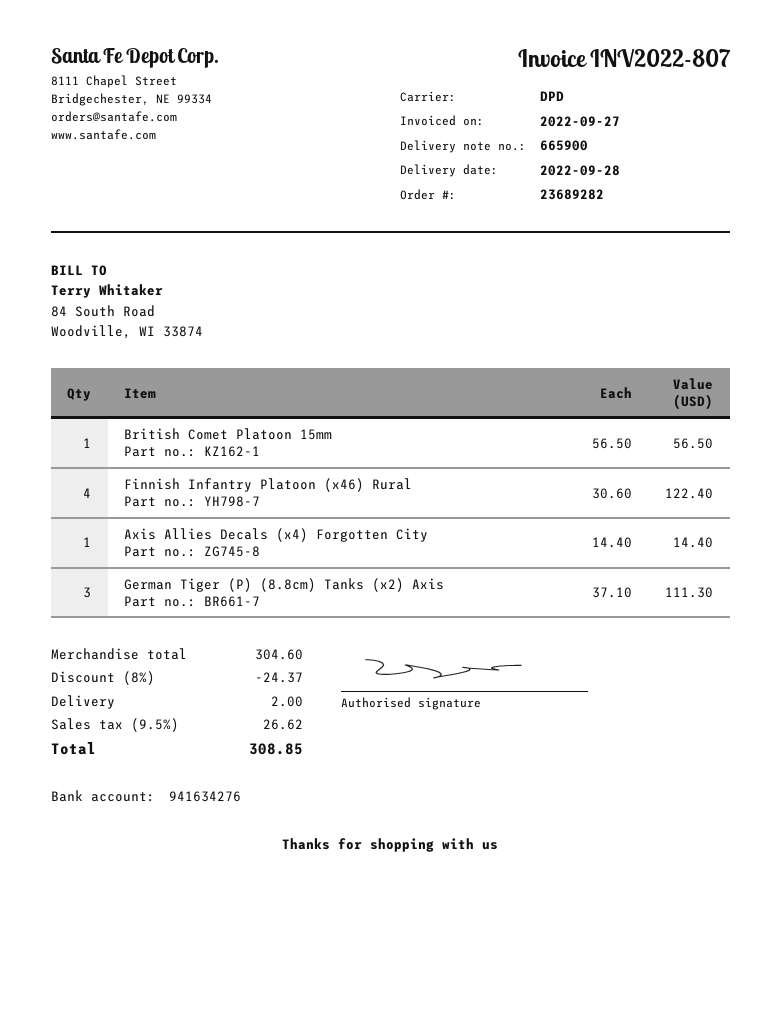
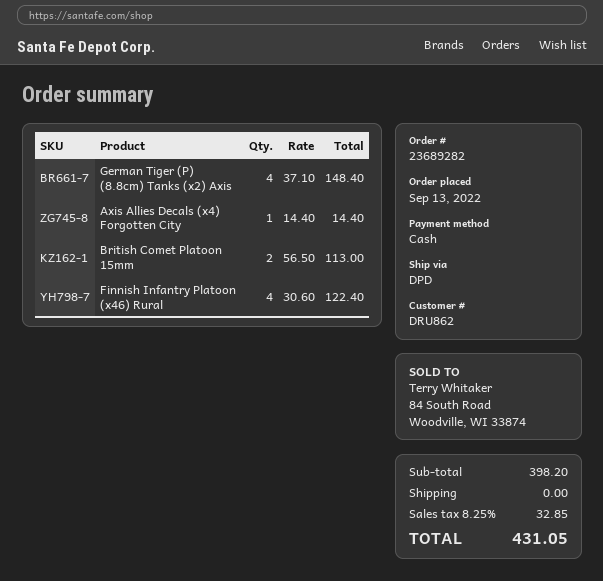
British Comet Platoon 15mm: 1 x 56.50 = 56.50 -> 2 x 56.50 = 113.00
German Tiger (P) (8.8cm) Tanks (x2) Axis: 3 x 37.10 = 111.30 -> 4 x 37.10 = 148.40
subtotal: 304.60 -> 398.20
discount: 8% = 24.37 -> none
shipping: 2.00 -> 0.00
tax: 9.5% = 26.62 -> 8.25% = 32.85
total: 308.85 -> 431.05

